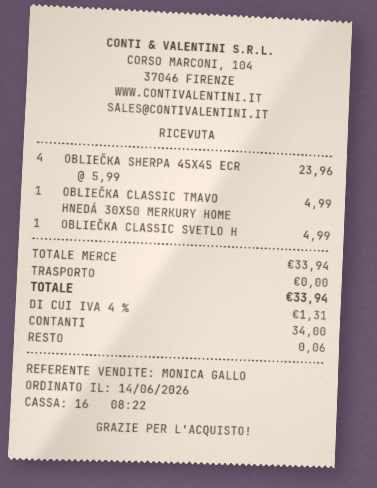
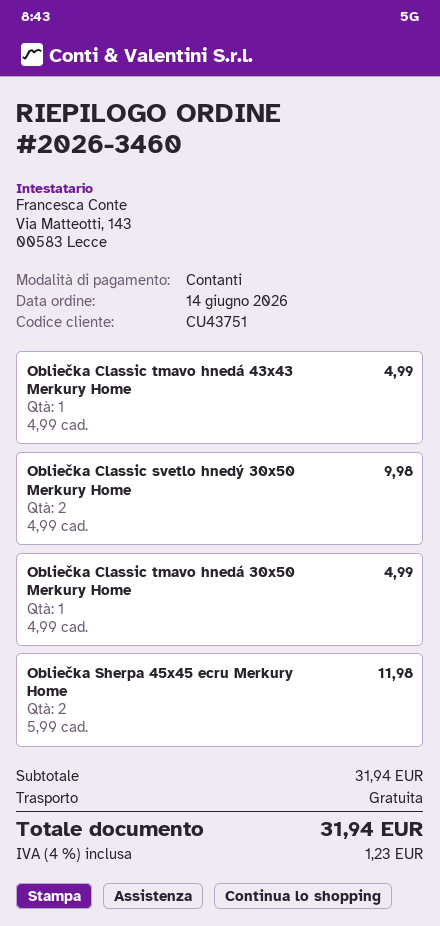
OBLIEČKA SHERPA 45X45 ECR: 4 x 5.99 = 23.96 -> 2 x 5.99 = 11.98
OBLIEČKA CLASSIC SVETLO H: 1 x 4.99 = 4.99 -> 2 x 4.99 = 9.98
Obliečka Classic tmavo hnedá 43x43 Merkury Home: none -> 1 x 4.99 = 4.99
subtotal: 33.94 -> 31.94
tax: 4% = 1.31 -> 4% = 1.23
total: 33.94 -> 31.94

